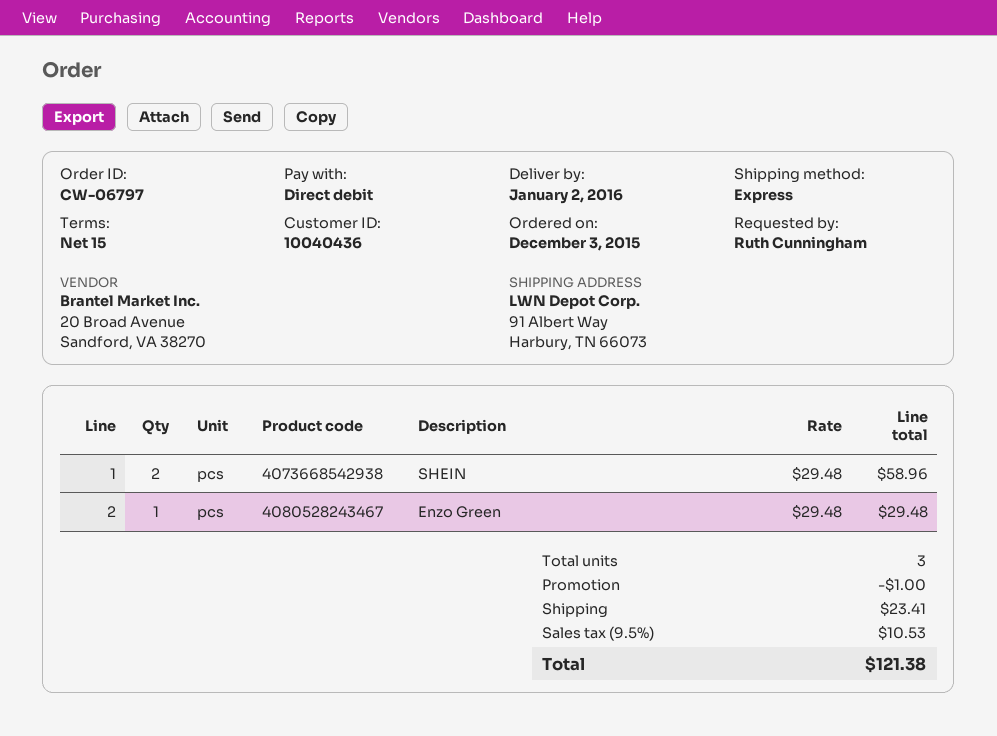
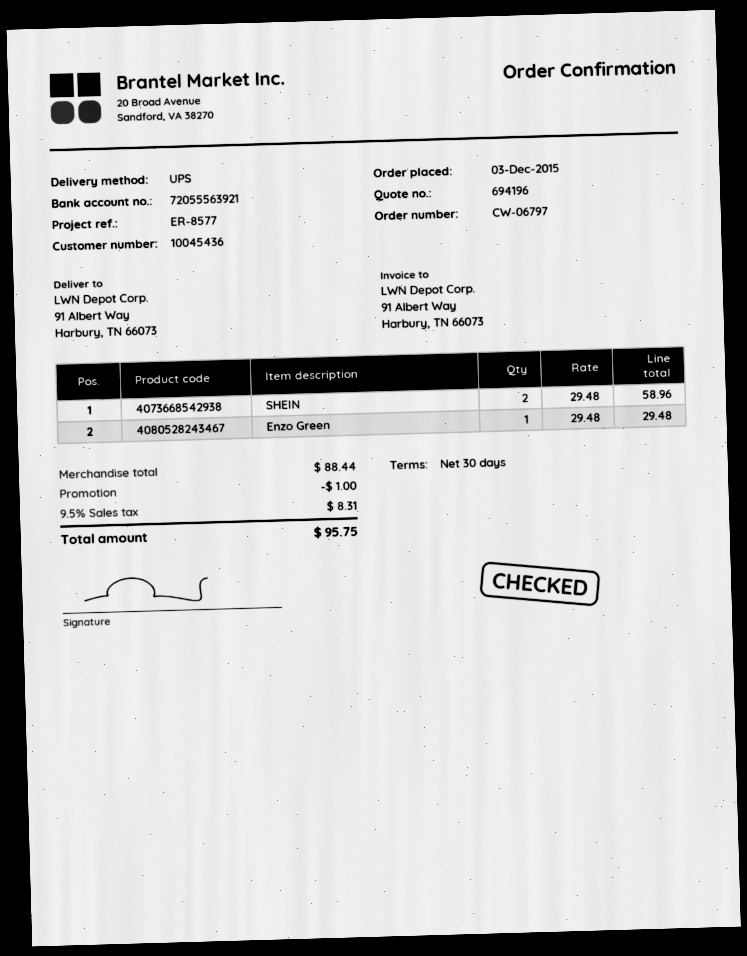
payment terms: 15 days -> 30 days
customer number: 10040436 -> 10045436
shipping method: express -> UPS
shipping: 23.41 -> none
tax: 9.5% = 10.53 -> 9.5% = 8.31
total: 121.38 -> 95.75

